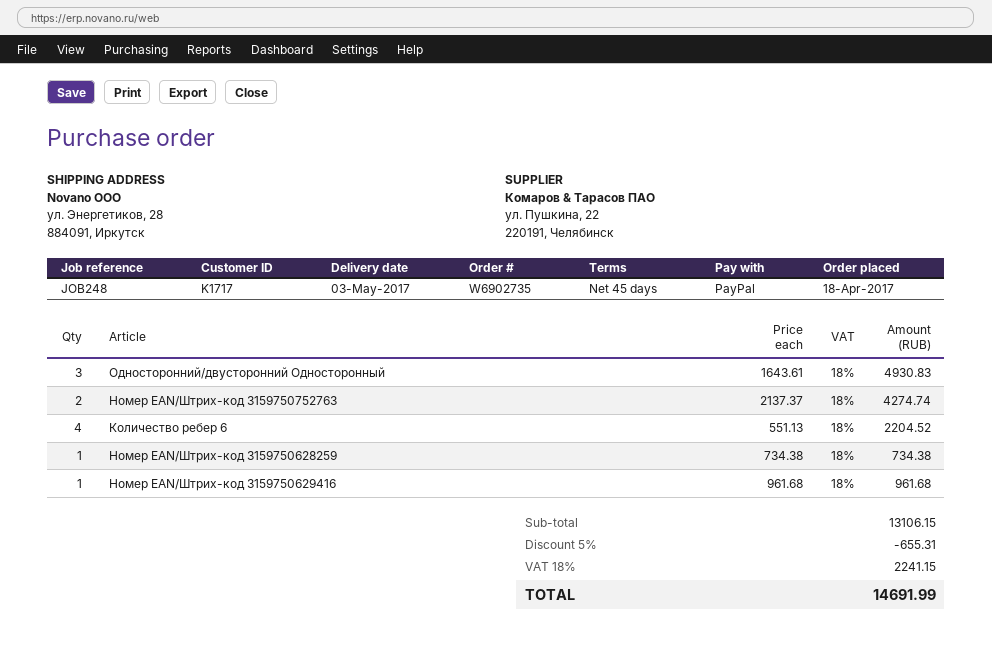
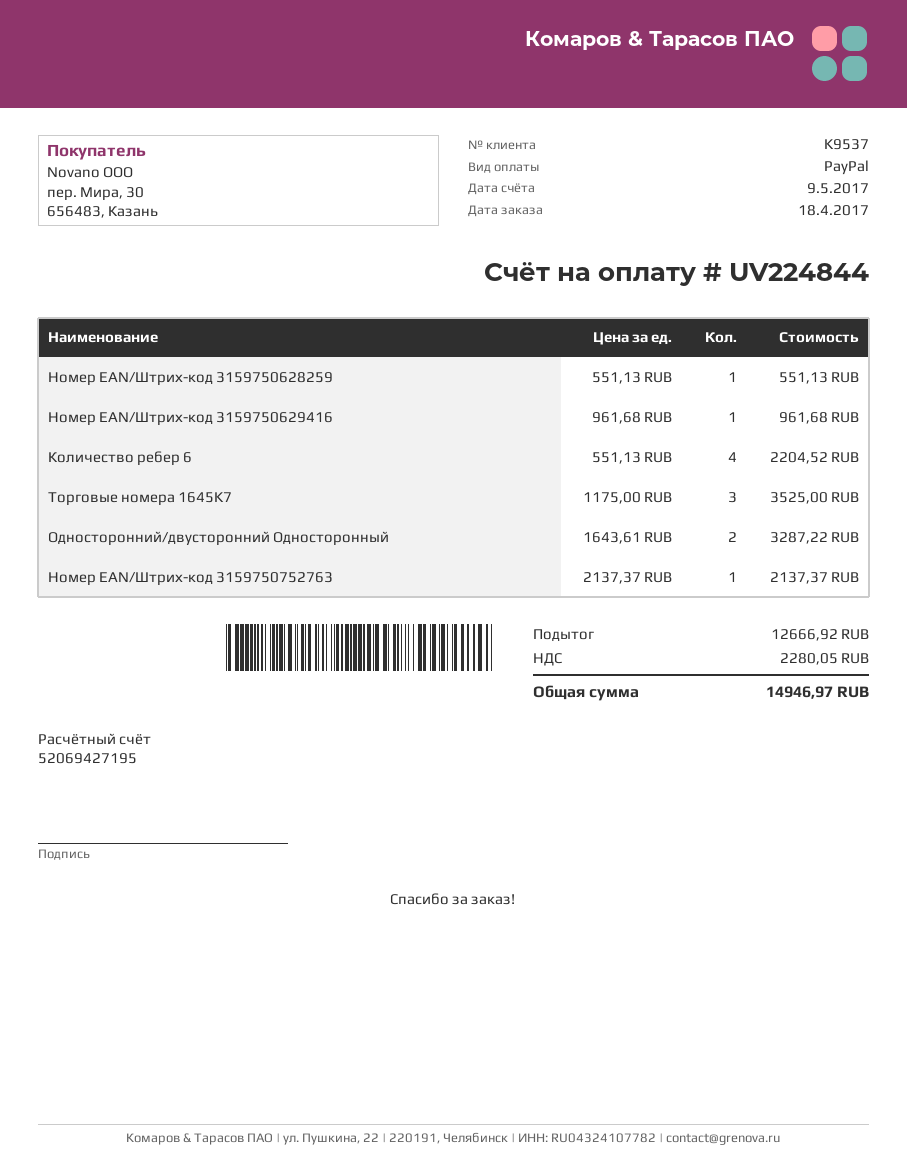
customer number: K1717 -> K9537
Односторонний/двусторонний Односторонный: 3 x 1643.61 = 4930.83 -> 2 x 1643.61 = 3287.22
Номер EAN/Штрих-код 3159750752763: 2 x 2137.37 = 4274.74 -> 1 x 2137.37 = 2137.37
Номер EAN/Штрих-код 3159750628259: 1 x 734.38 = 734.38 -> 1 x 551.13 = 551.13
Торговые номера 1645K7: none -> 3 x 1175.00 = 3525.00
subtotal: 13106.15 -> 12666.92
discount: 5% = 655.31 -> none
tax: 2241.15 -> 2280.05
total: 14691.99 -> 14946.97

